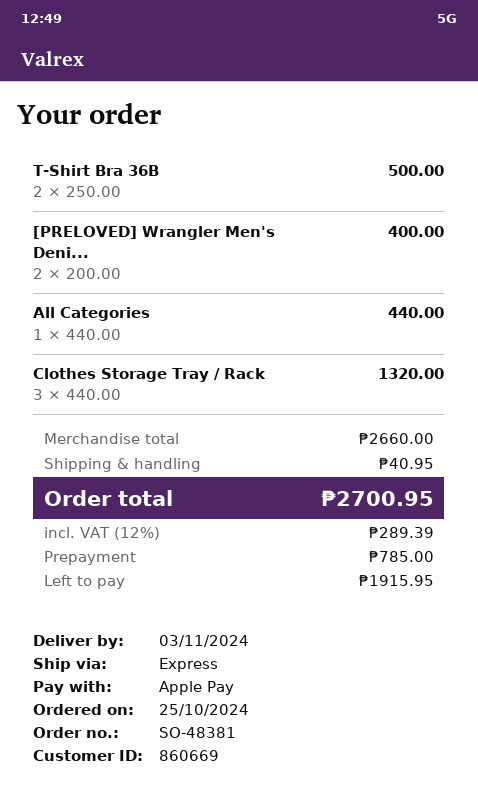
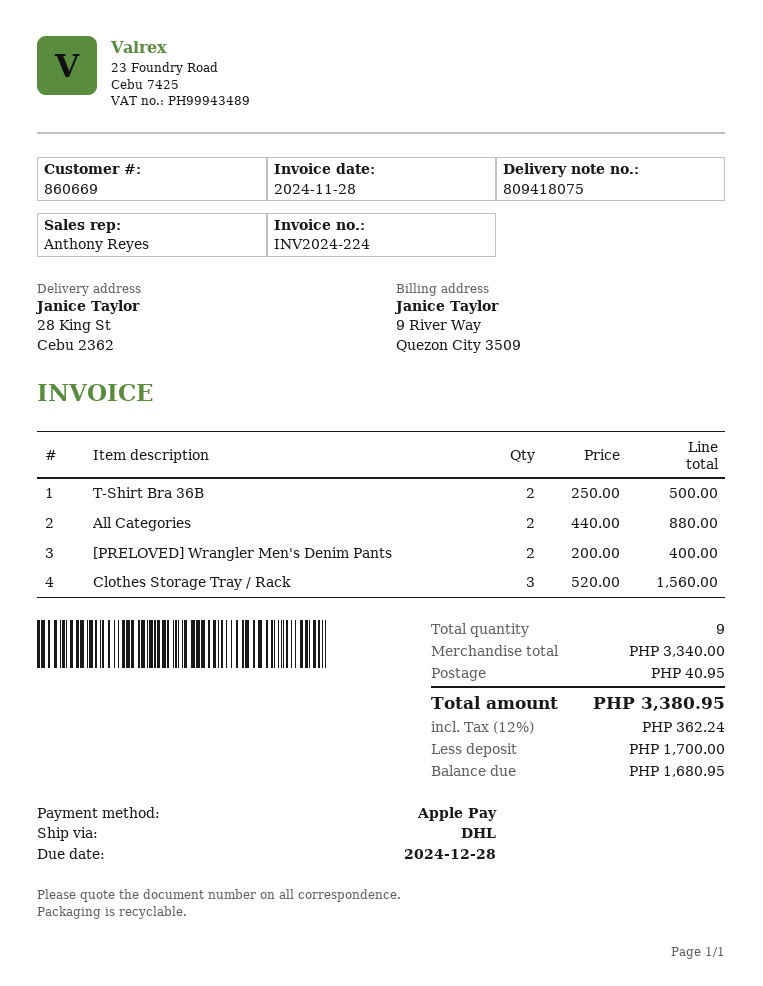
shipping method: express -> DHL
All Categories: 1 x 440.00 = 440.00 -> 2 x 440.00 = 880.00
Clothes Storage Tray / Rack: 3 x 440.00 = 1320.00 -> 3 x 520.00 = 1560.00
subtotal: 2660.00 -> 3340.00
tax: 12% = 289.39 -> 12% = 362.24
total: 2700.95 -> 3380.95
deposit: 785.00 -> 1700.00
balance: 1915.95 -> 1680.95

